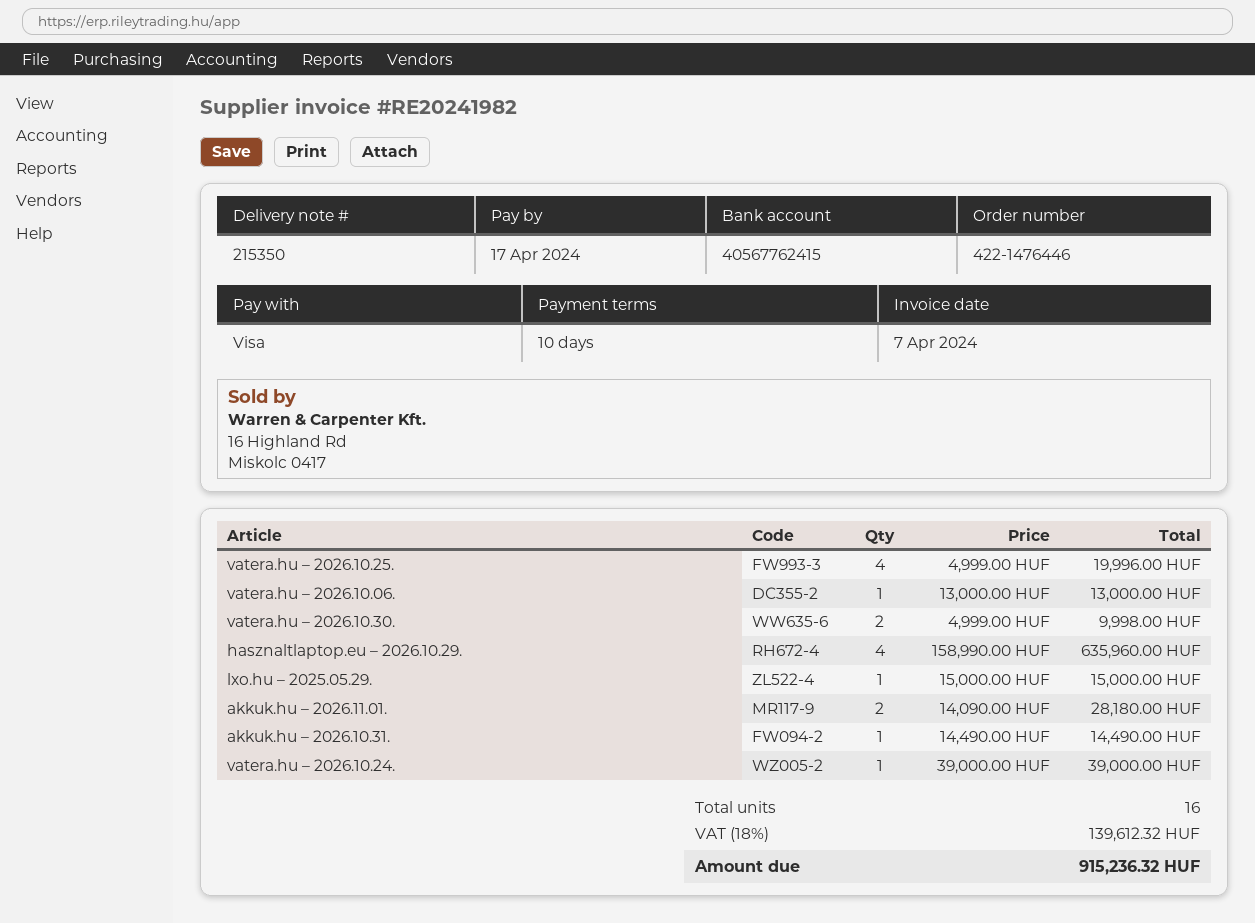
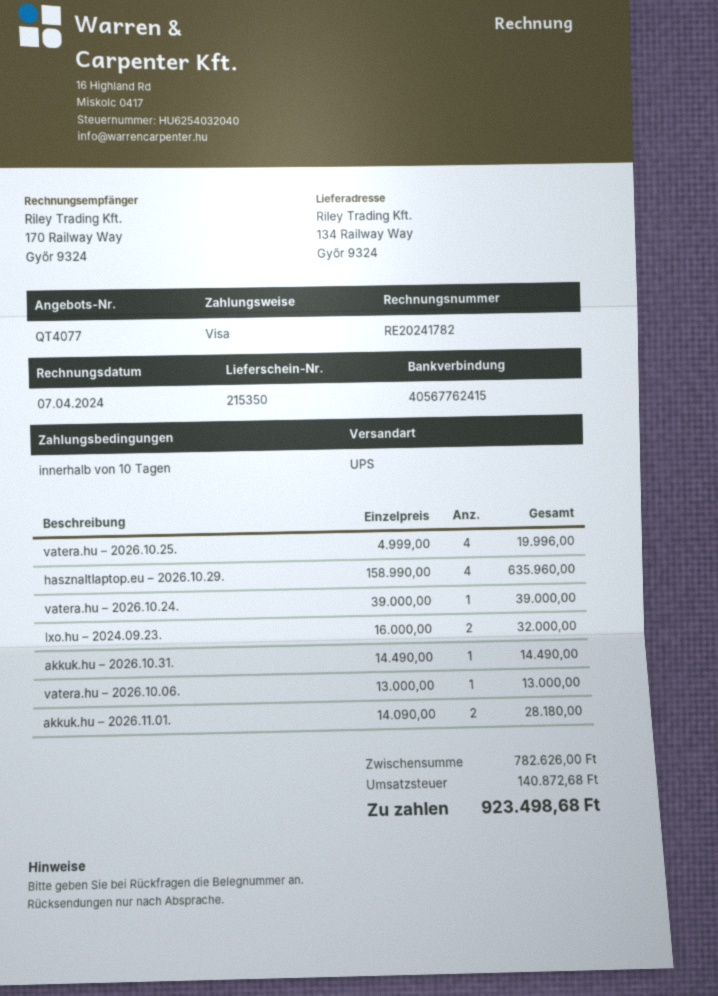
invoice number: RE20241982 -> RE20241782
vatera.hu – 2026.10.30.: 2 x 4999.00 = 9998.00 -> none
lxo.hu – 2025.05.29.: 1 x 15000.00 = 15000.00 -> none
lxo.hu – 2024.09.23.: none -> 2 x 16000.00 = 32000.00
tax: 139612.32 -> 140872.68
total: 915236.32 -> 923498.68

